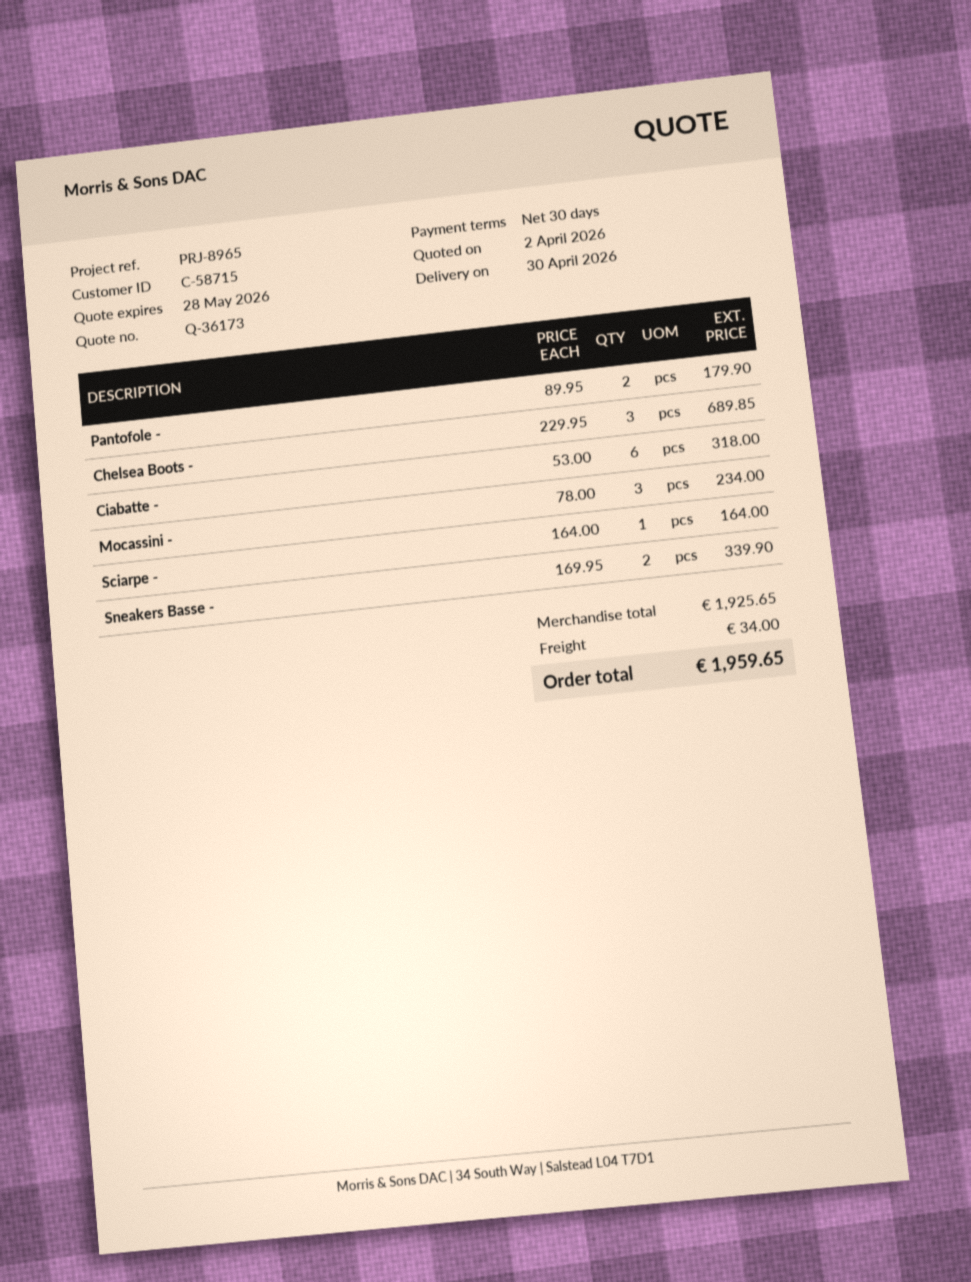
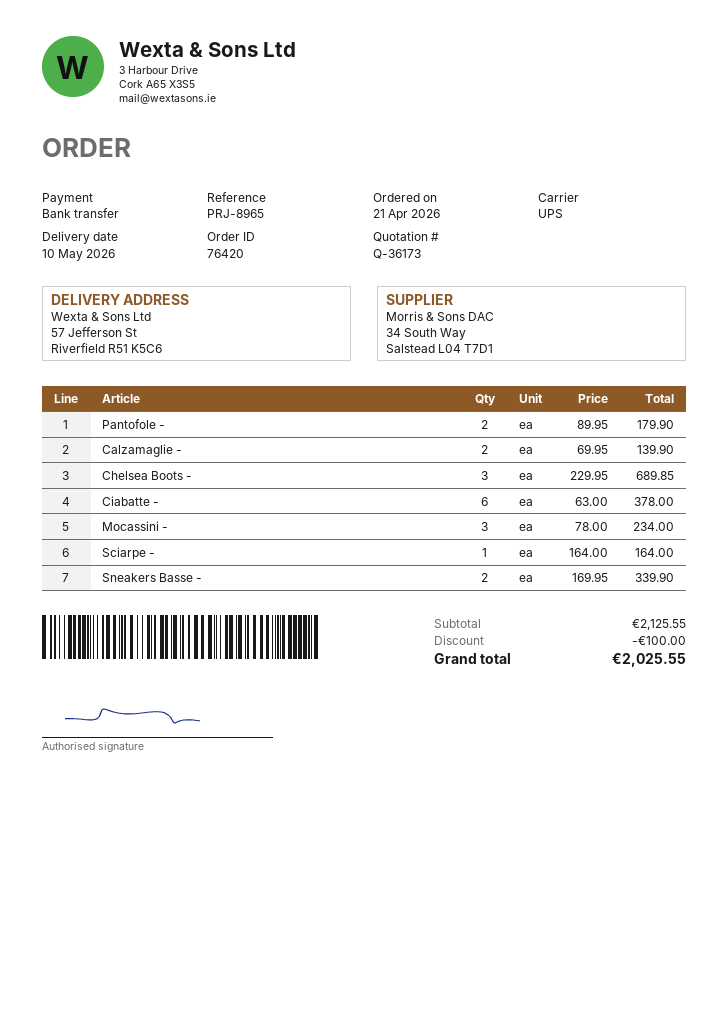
delivery date: 2026-04-30 -> 2026-05-10
Ciabatte -: 6 x 53.00 = 318.00 -> 6 x 63.00 = 378.00
Calzamaglie -: none -> 2 x 69.95 = 139.90
subtotal: 1925.65 -> 2125.55
discount: none -> 100.00
shipping: 34.00 -> none
total: 1959.65 -> 2025.55

